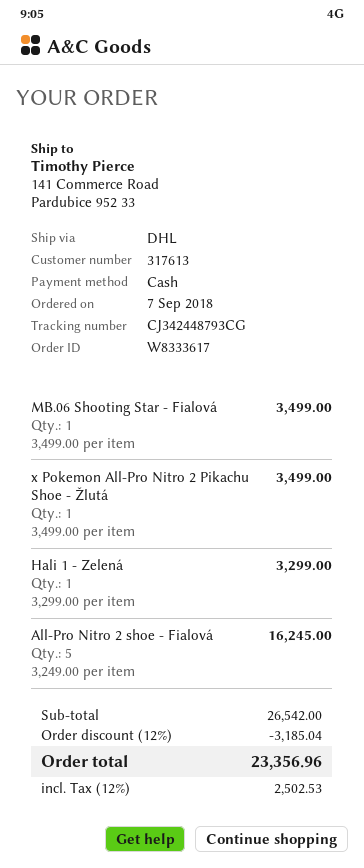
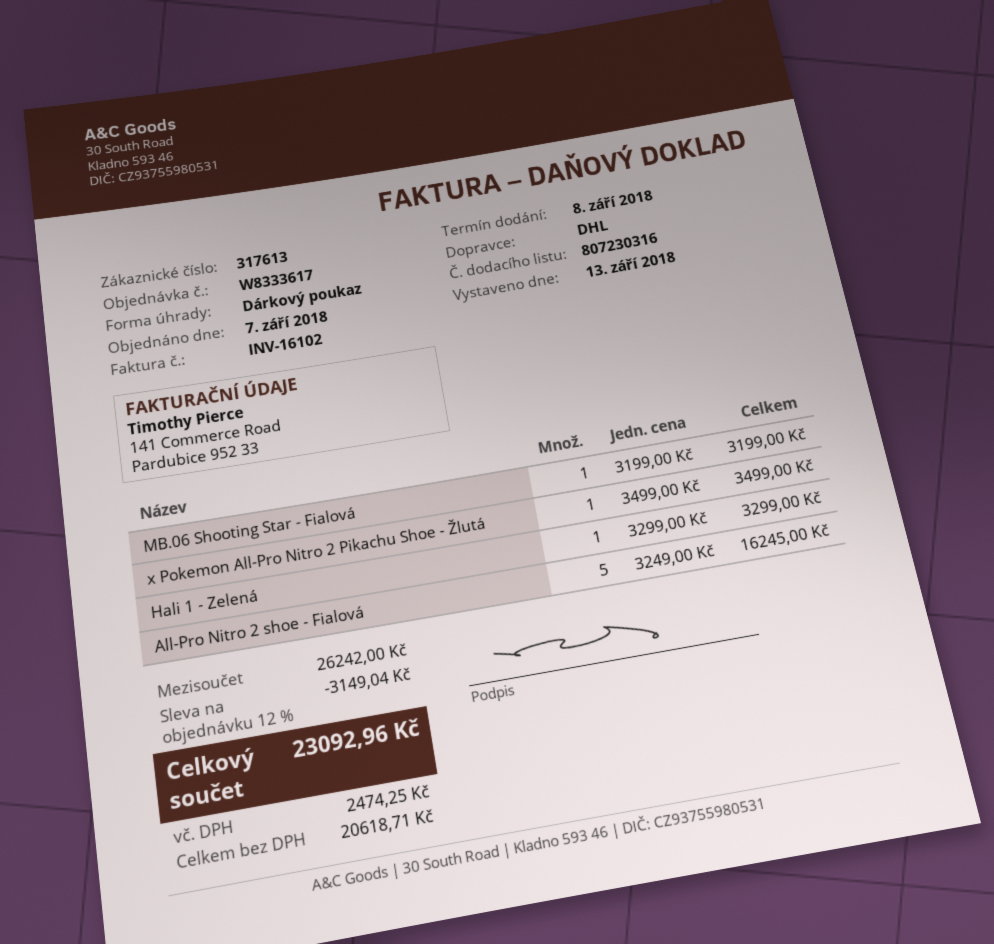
payment method: cash -> gift card
MB.06 Shooting Star - Fialová: 1 x 3499.00 = 3499.00 -> 1 x 3199.00 = 3199.00
subtotal: 26542.00 -> 26242.00
discount: 12% = 3185.04 -> 12% = 3149.04
tax: 2502.53 -> 2474.25
total: 23356.96 -> 23092.96

